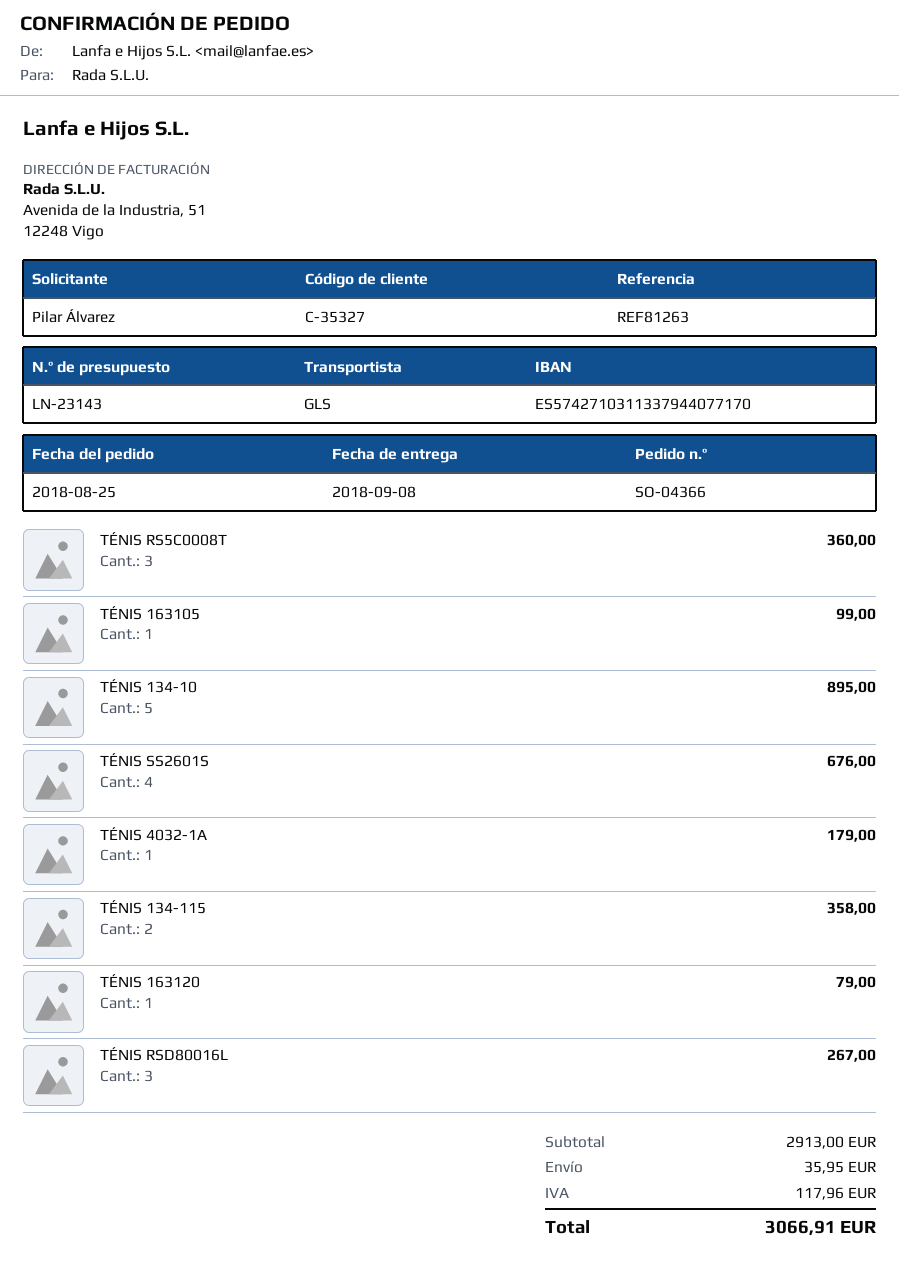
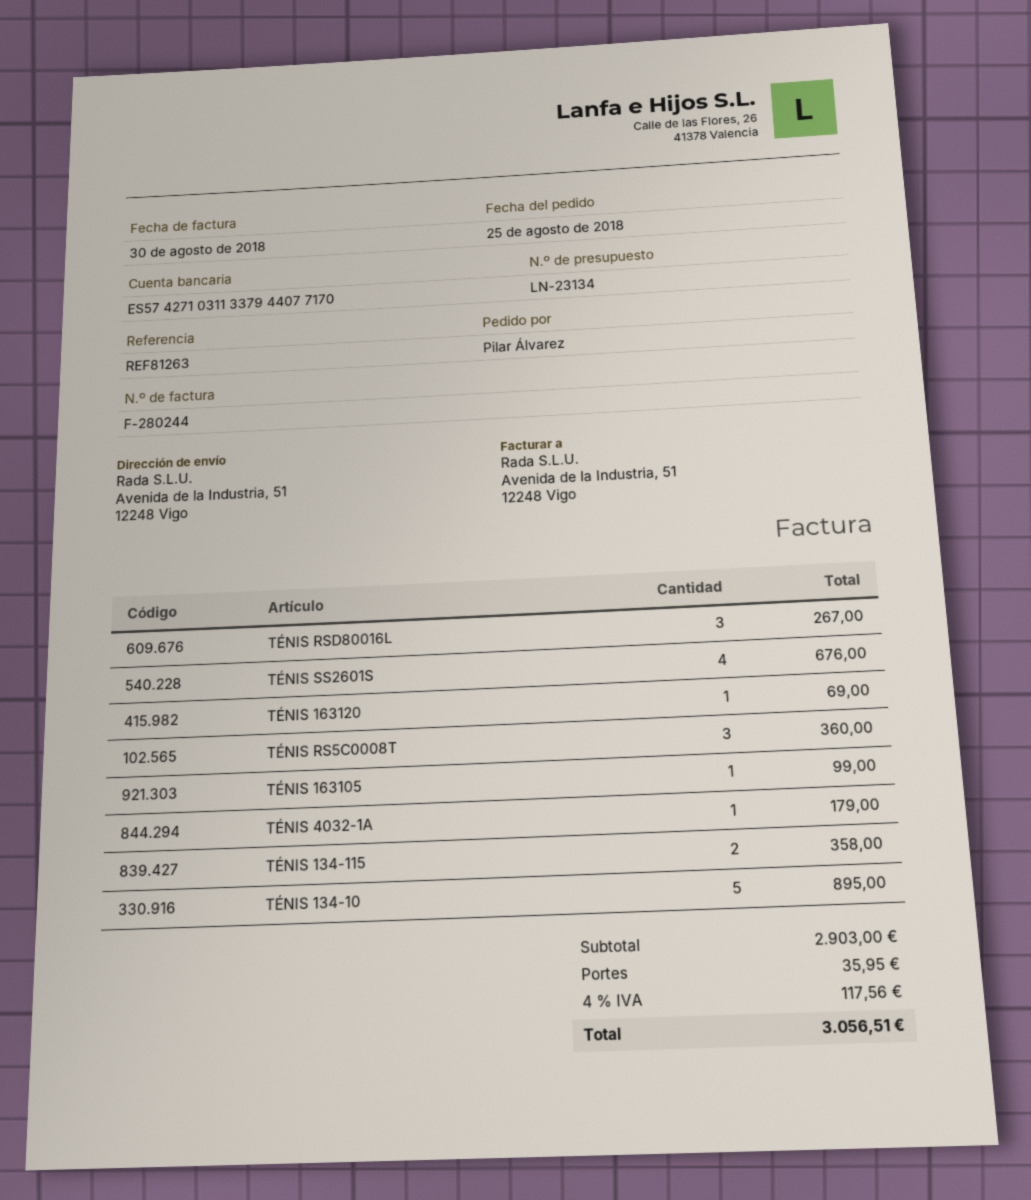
quote number: LN-23143 -> LN-23134
TÉNIS 163120: 1 for 79.00 -> 1 for 69.00
subtotal: 2913.00 -> 2903.00
tax: 117.96 -> 117.56
total: 3066.91 -> 3056.51

